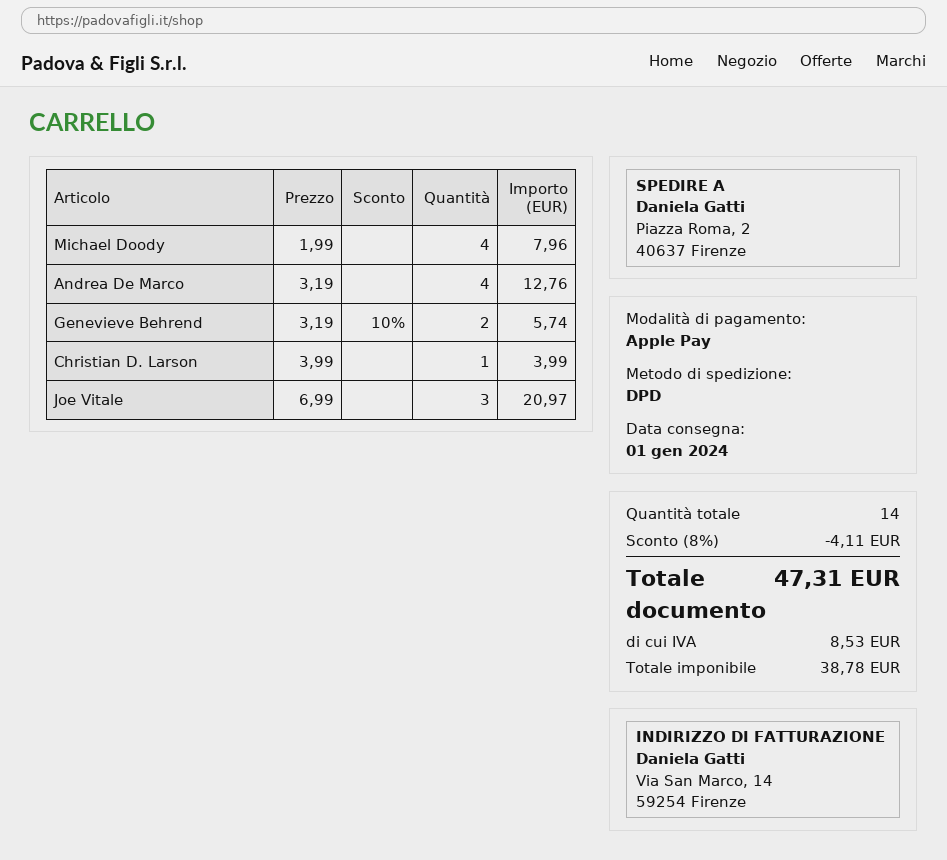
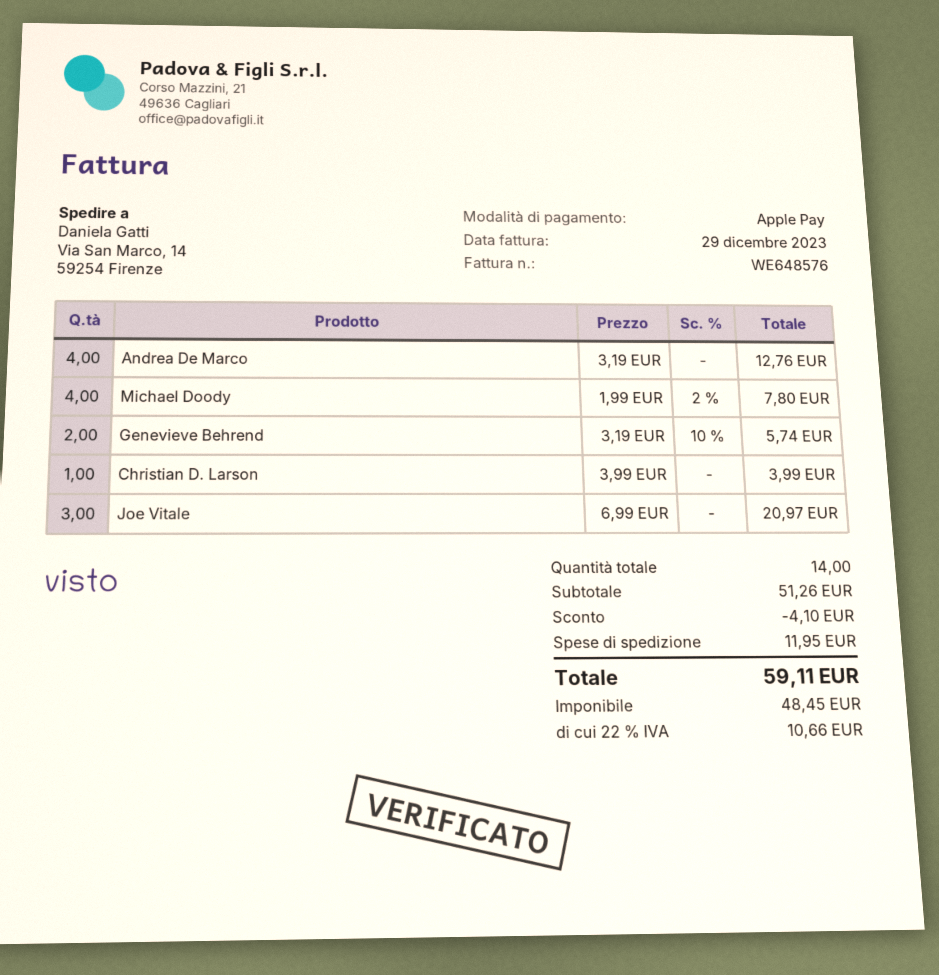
ship to: Piazza Roma, 2, 40637 Firenze -> Via San Marco, 14, 59254 Firenze
Michael Doody: 4 x 1.99 = 7.96 -> 4 x 1.99 - 2% = 7.80
discount: 4.11 -> 4.10
shipping: none -> 11.95
net: 38.78 -> 48.45
tax: 8.53 -> 10.66
total: 47.31 -> 59.11

